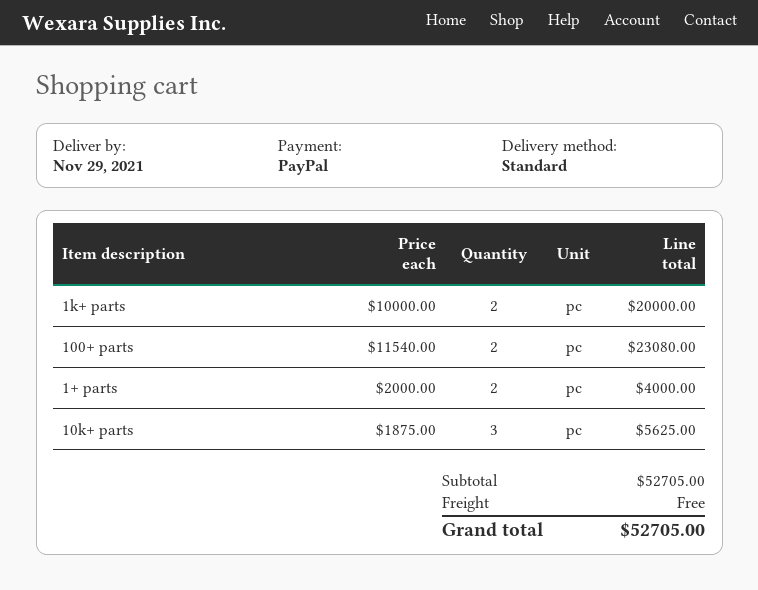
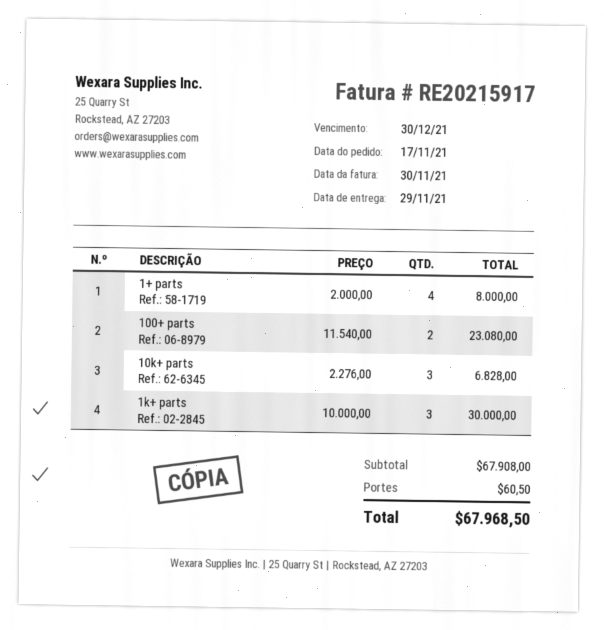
1k+ parts: 2 x 10000.00 = 20000.00 -> 3 x 10000.00 = 30000.00
1+ parts: 2 x 2000.00 = 4000.00 -> 4 x 2000.00 = 8000.00
10k+ parts: 3 x 1875.00 = 5625.00 -> 3 x 2276.00 = 6828.00
subtotal: 52705.00 -> 67908.00
shipping: 0.00 -> 60.50
total: 52705.00 -> 67968.50

